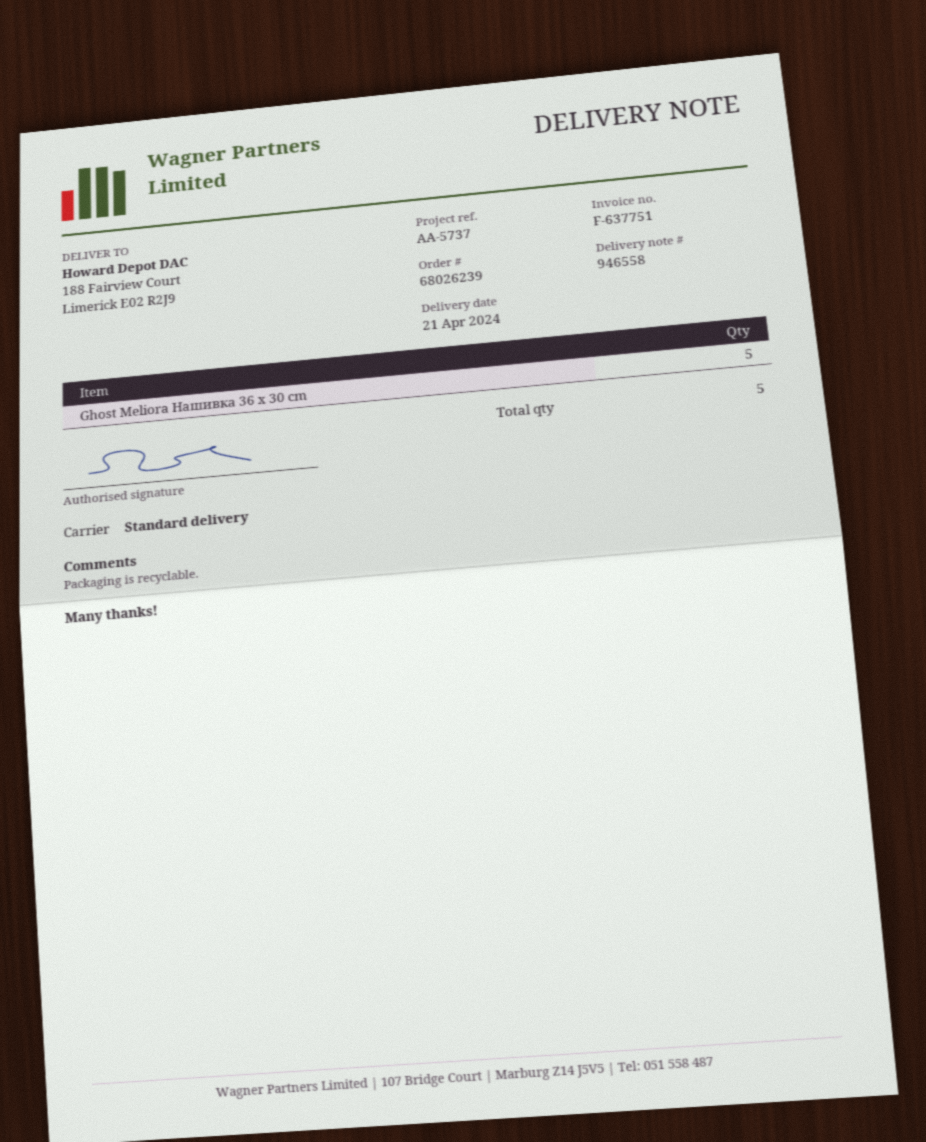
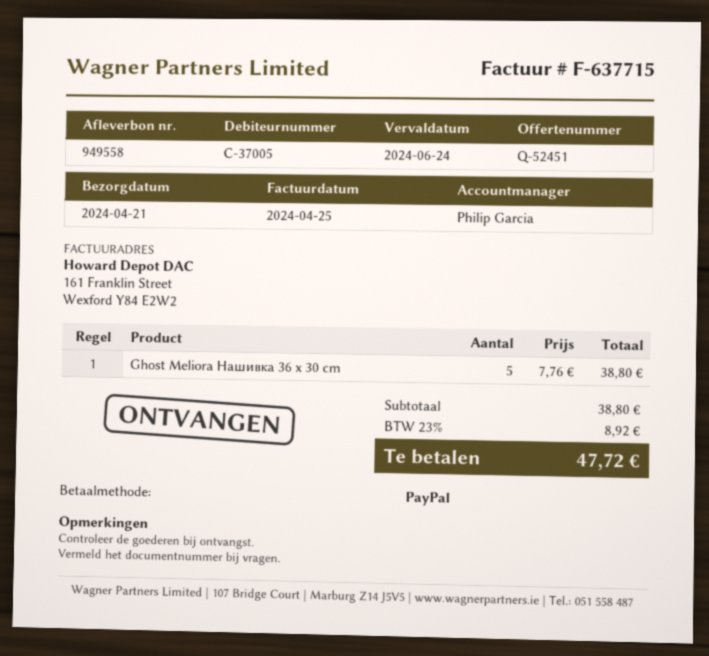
delivery note number: 946558 -> 949558
invoice number: F-637751 -> F-637715

